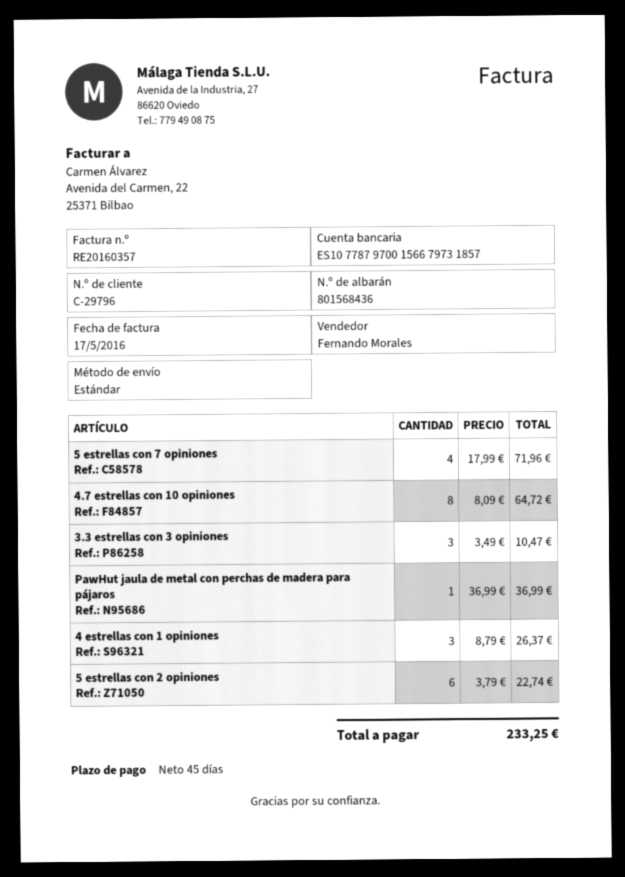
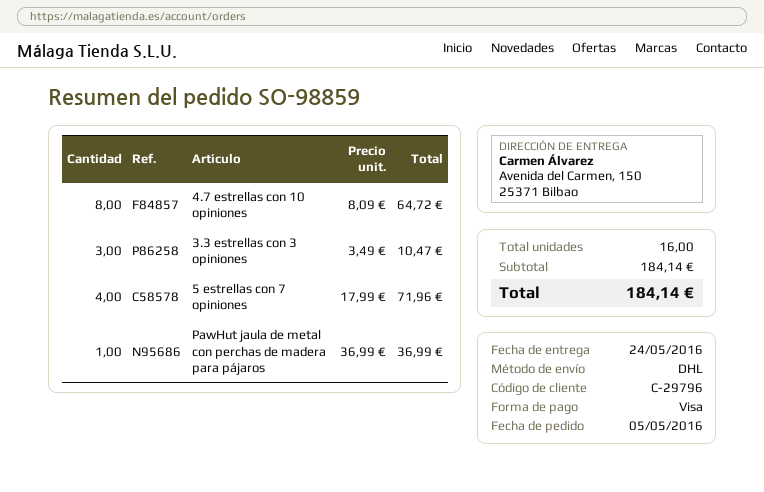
shipping method: standard -> DHL
4 estrellas con 1 opiniones: 3 x 8.79 = 26.37 -> none
5 estrellas con 2 opiniones: 6 x 3.79 = 22.74 -> none
total: 233.25 -> 184.14

